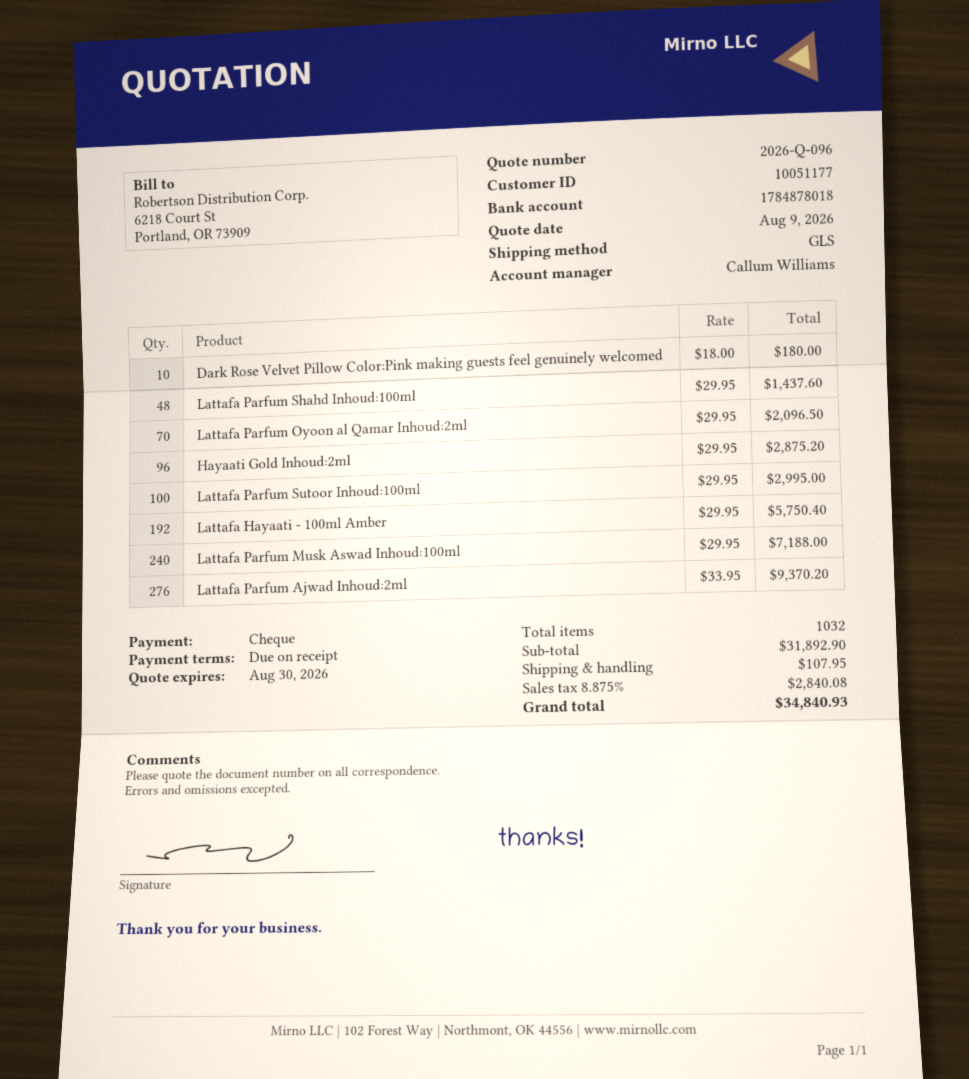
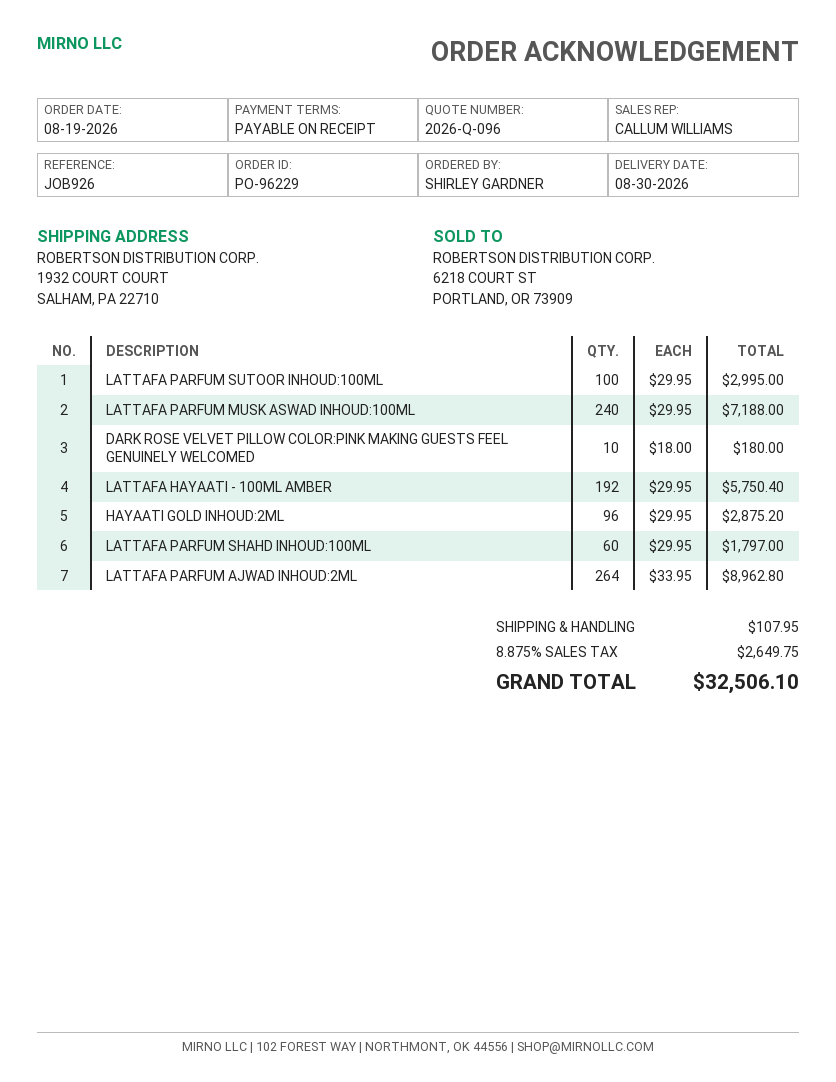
Lattafa Parfum Shahd Inhoud:100ml: 48 x 29.95 = 1437.60 -> 60 x 29.95 = 1797.00
Lattafa Parfum Oyoon al Qamar Inhoud:2ml: 70 x 29.95 = 2096.50 -> none
Lattafa Parfum Ajwad Inhoud:2ml: 276 x 33.95 = 9370.20 -> 264 x 33.95 = 8962.80
tax: 8.875% = 2840.08 -> 8.875% = 2649.75
total: 34840.93 -> 32506.10

